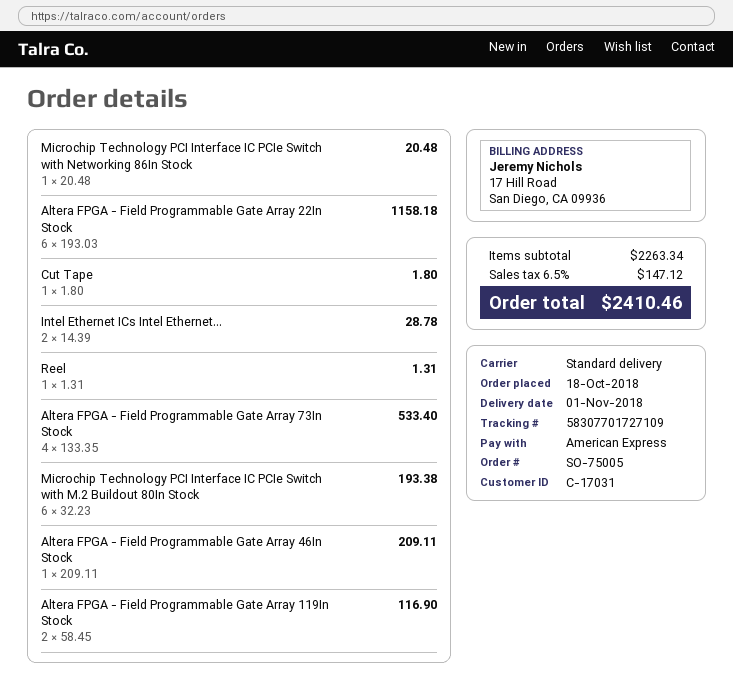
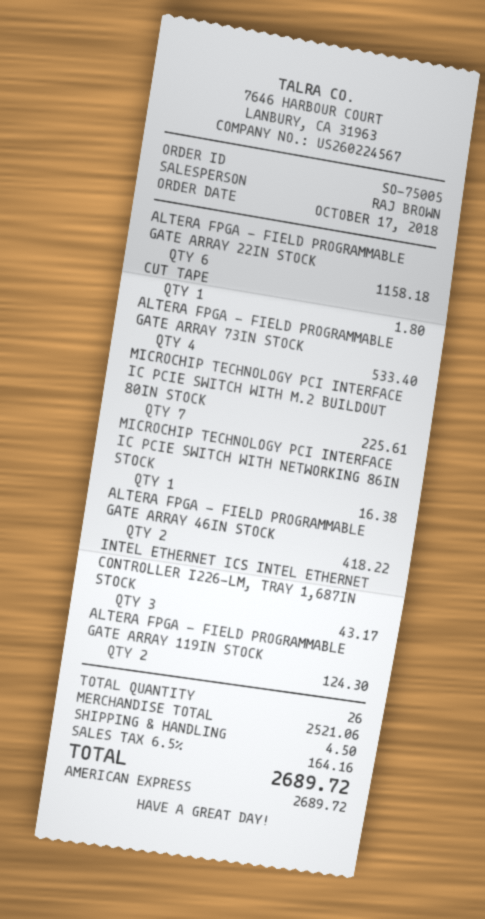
order date: 2018-10-18 -> 2018-10-17
Microchip Technology PCI Interface IC PCIe Switch with Networking 86In Stock: 1 for 20.48 -> 1 for 16.38
Intel Ethernet ICs Intel Ethernet...: 2 for 28.78 -> 3 for 43.17
Reel: 1 for 1.31 -> none
Microchip Technology PCI Interface IC PCIe Switch with M.2 Buildout 80In Stock: 6 for 193.38 -> 7 for 225.61
Altera FPGA - Field Programmable Gate Array 46In Stock: 1 for 209.11 -> 2 for 418.22
Altera FPGA - Field Programmable Gate Array 119In Stock: 2 for 116.90 -> 2 for 124.30
subtotal: 2263.34 -> 2521.06
shipping: none -> 4.50
tax: 6.5% = 147.12 -> 6.5% = 164.16
total: 2410.46 -> 2689.72

